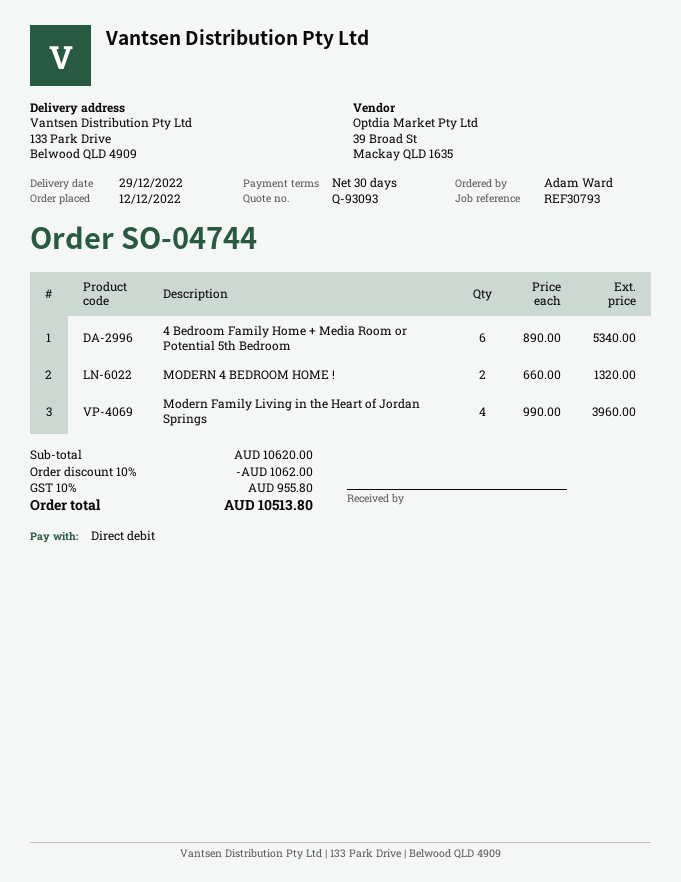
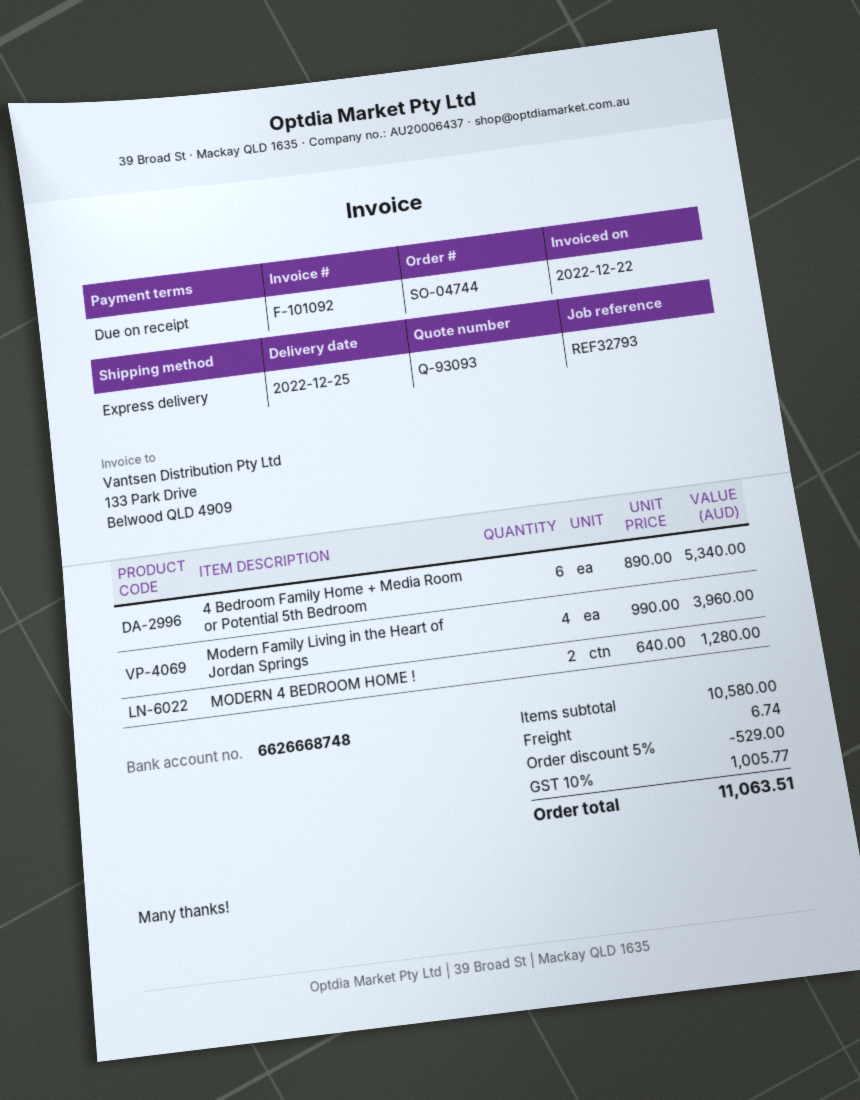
delivery date: 2022-12-29 -> 2022-12-25
payment terms: 30 days -> on receipt
reference: REF30793 -> REF32793
MODERN 4 BEDROOM HOME !: 2 x 660.00 = 1320.00 -> 2 x 640.00 = 1280.00
subtotal: 10620.00 -> 10580.00
discount: 10% = 1062.00 -> 5% = 529.00
shipping: none -> 6.74
tax: 10% = 955.80 -> 10% = 1005.77
total: 10513.80 -> 11063.51

